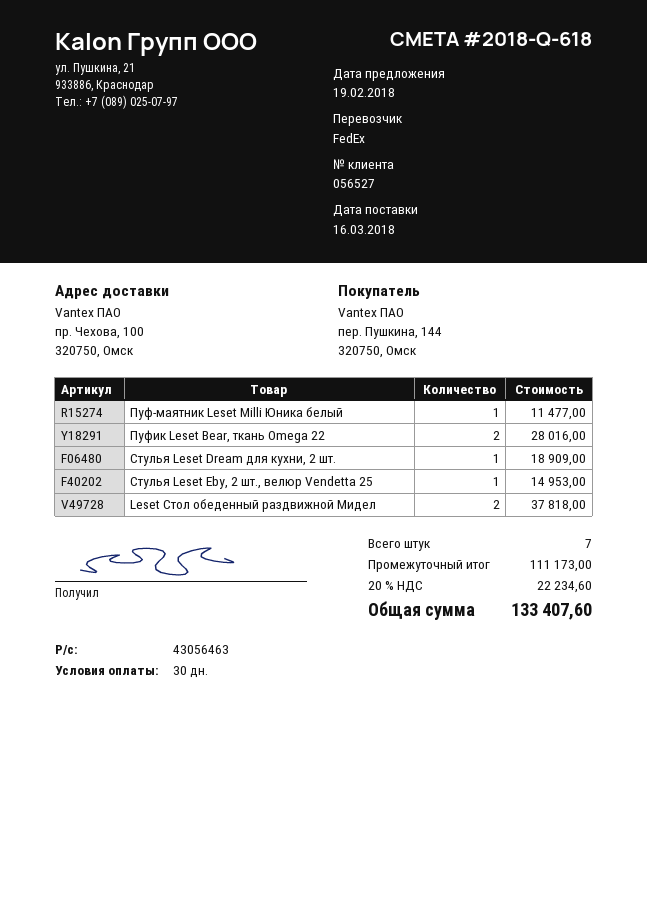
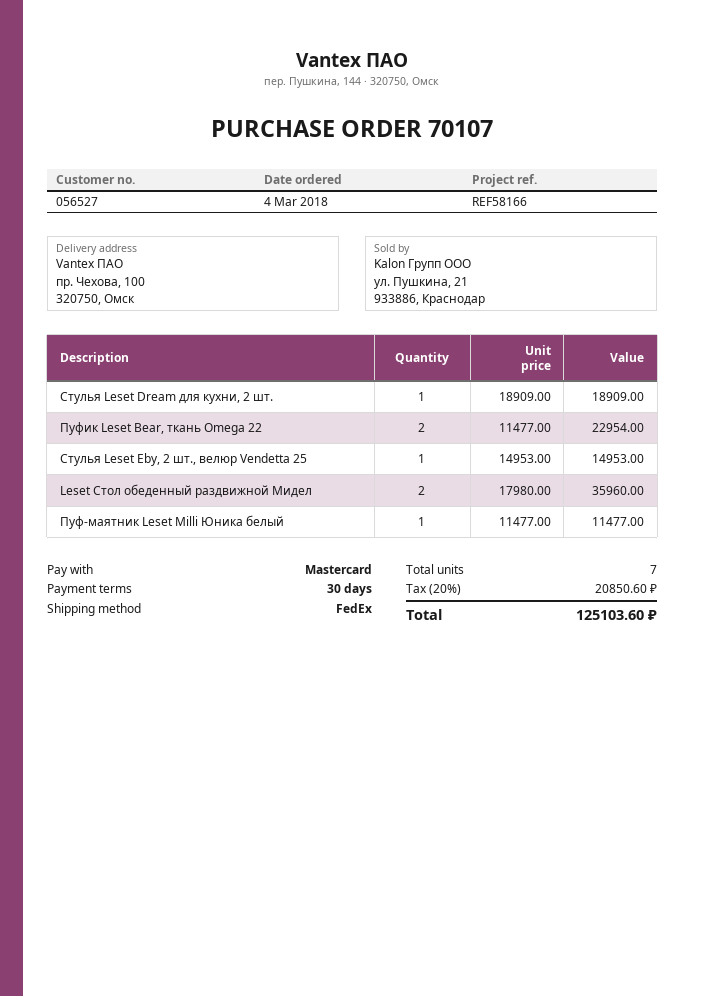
Пуфик Leset Bear, ткань Omega 22: 2 for 28016.00 -> 2 for 22954.00
Leset Стол обеденный раздвижной Мидел: 2 for 37818.00 -> 2 for 35960.00
tax: 20% = 22234.60 -> 20% = 20850.60
total: 133407.60 -> 125103.60

